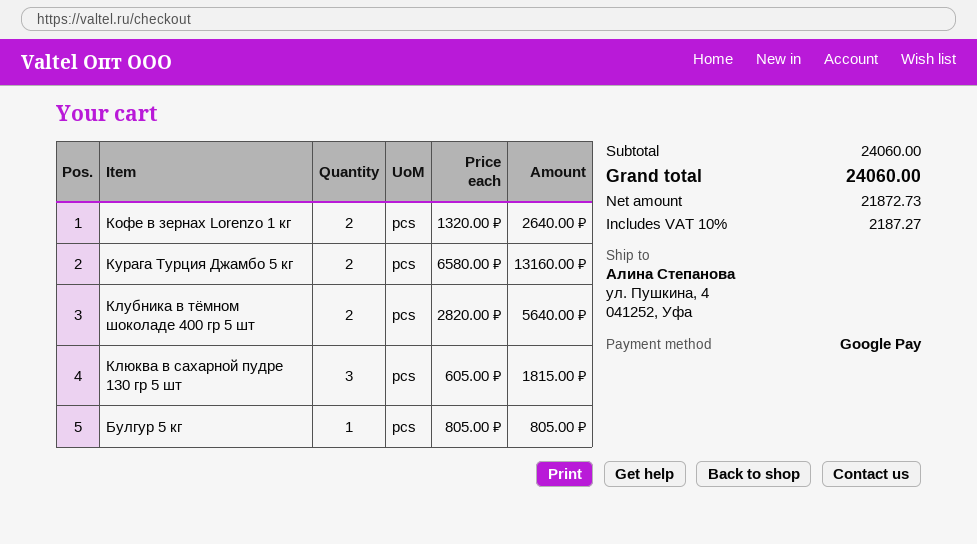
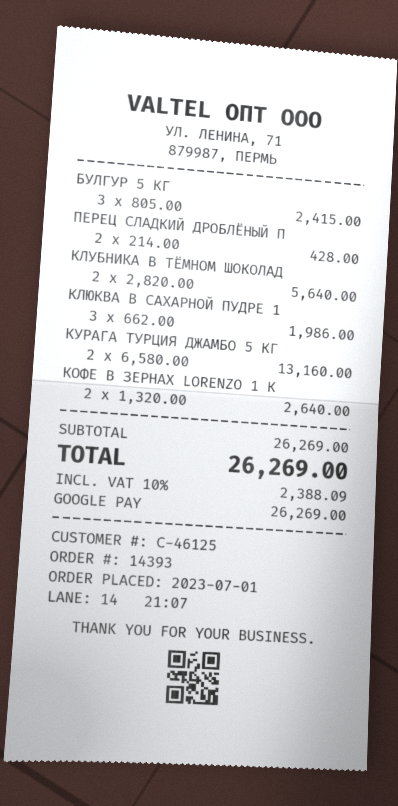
Клюква в сахарной пудре 130 гр 5 шт: 3 x 605.00 = 1815.00 -> 3 x 662.00 = 1986.00
Булгур 5 кг: 1 x 805.00 = 805.00 -> 3 x 805.00 = 2415.00
ПЕРЕЦ СЛАДКИЙ ДРОБЛЁНЫЙ П: none -> 2 x 214.00 = 428.00
subtotal: 24060.00 -> 26269.00
tax: 10% = 2187.27 -> 10% = 2388.09
total: 24060.00 -> 26269.00

